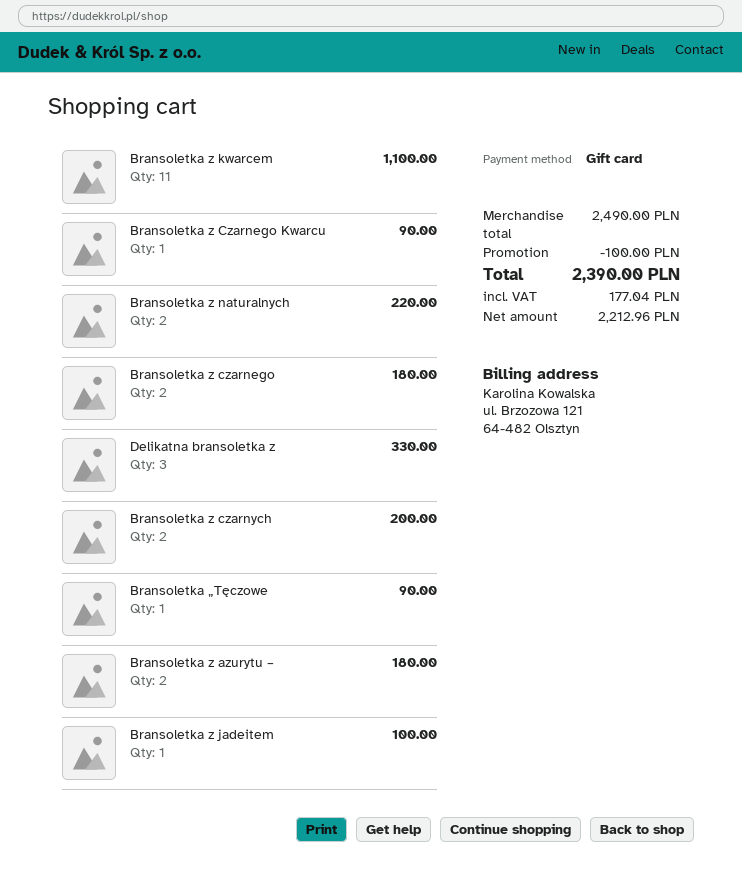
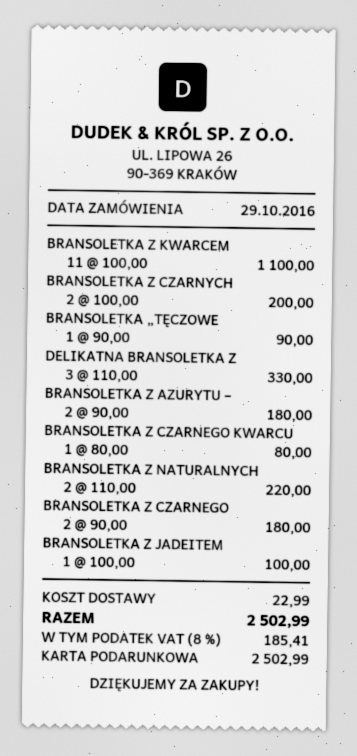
Bransoletka z Czarnego Kwarcu: 1 for 90.00 -> 1 for 80.00
discount: 100.00 -> none
shipping: none -> 22.99
tax: 177.04 -> 185.41
total: 2390.00 -> 2502.99

